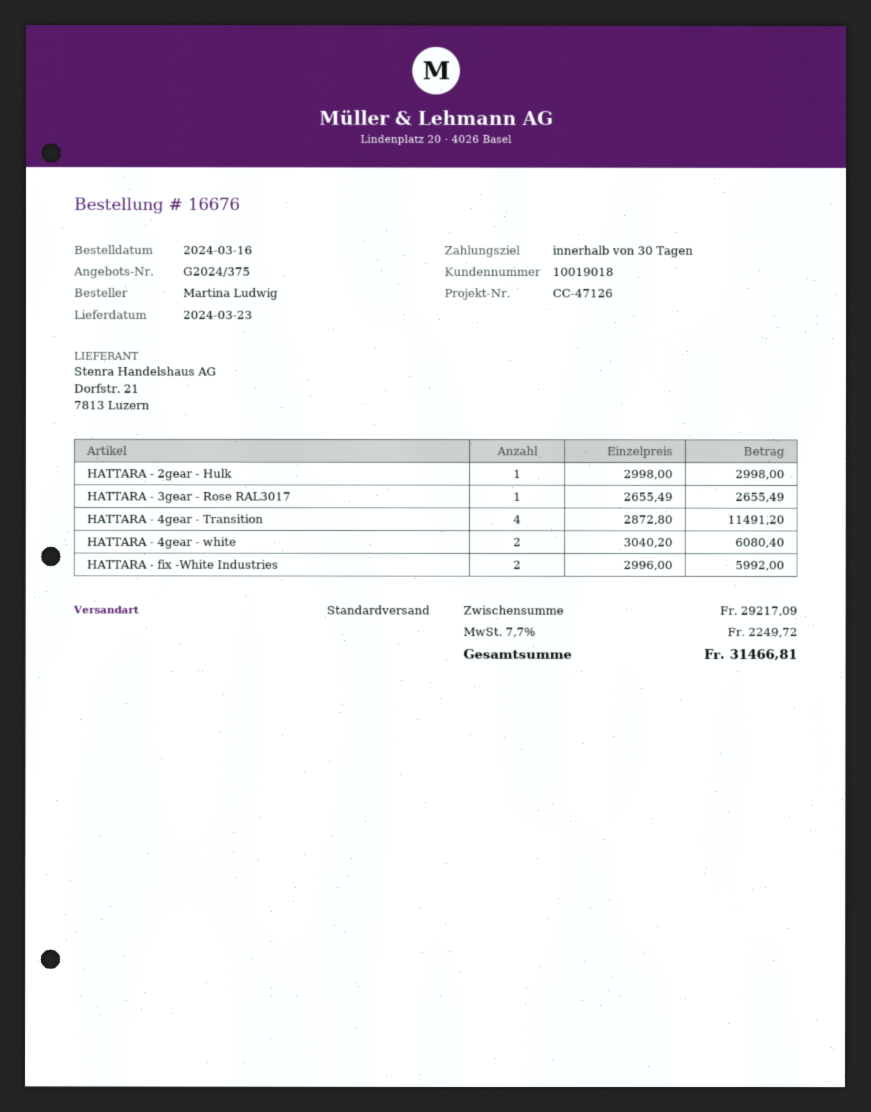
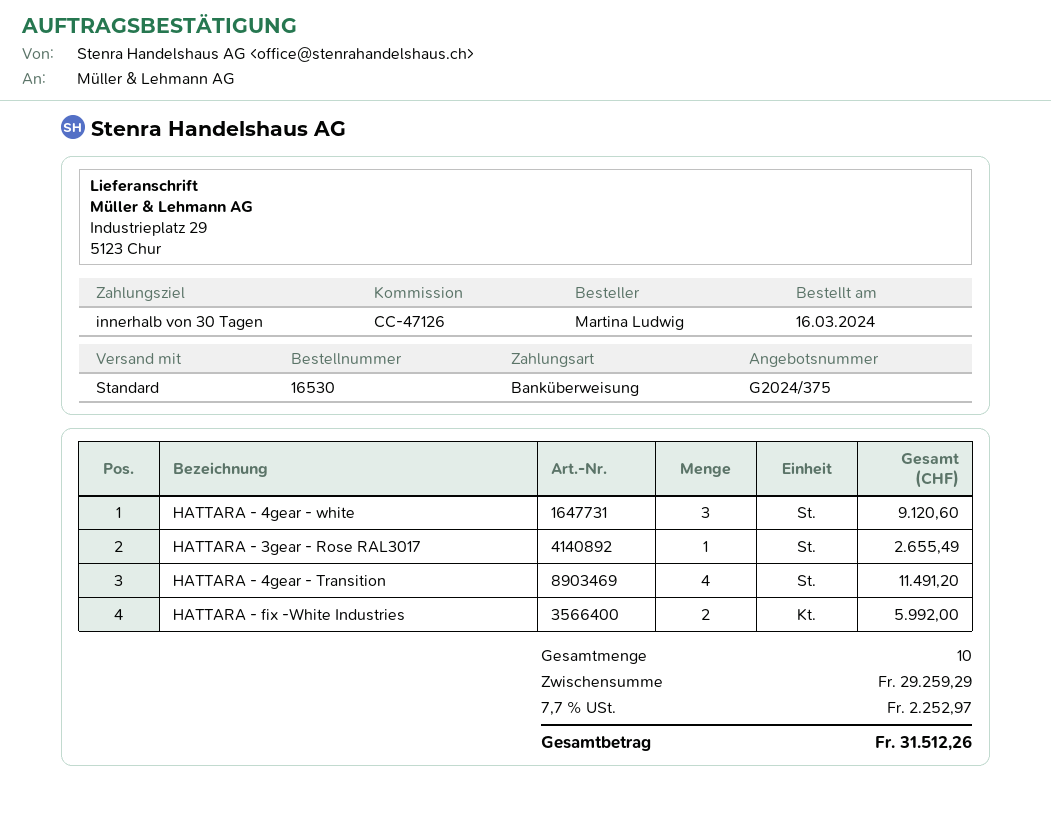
order number: 16676 -> 16530
HATTARA - 2gear - Hulk: 1 for 2998.00 -> none
HATTARA - 4gear - white: 2 for 6080.40 -> 3 for 9120.60
subtotal: 29217.09 -> 29259.29
tax: 7.7% = 2249.72 -> 7.7% = 2252.97
total: 31466.81 -> 31512.26

